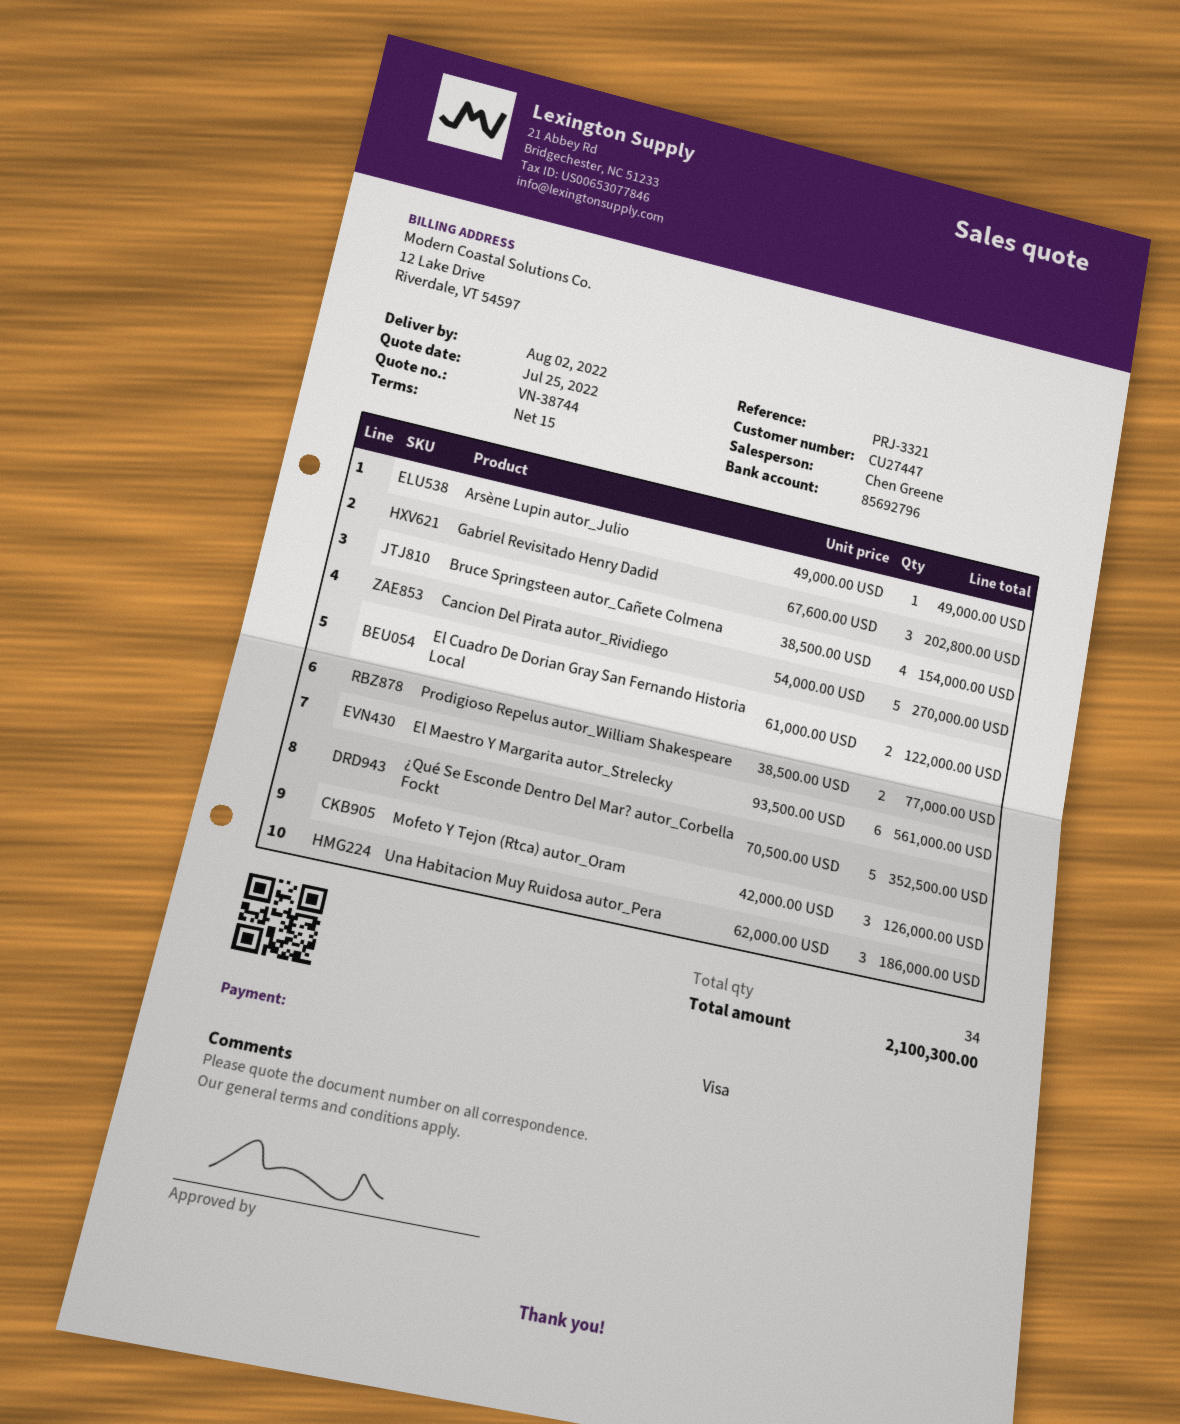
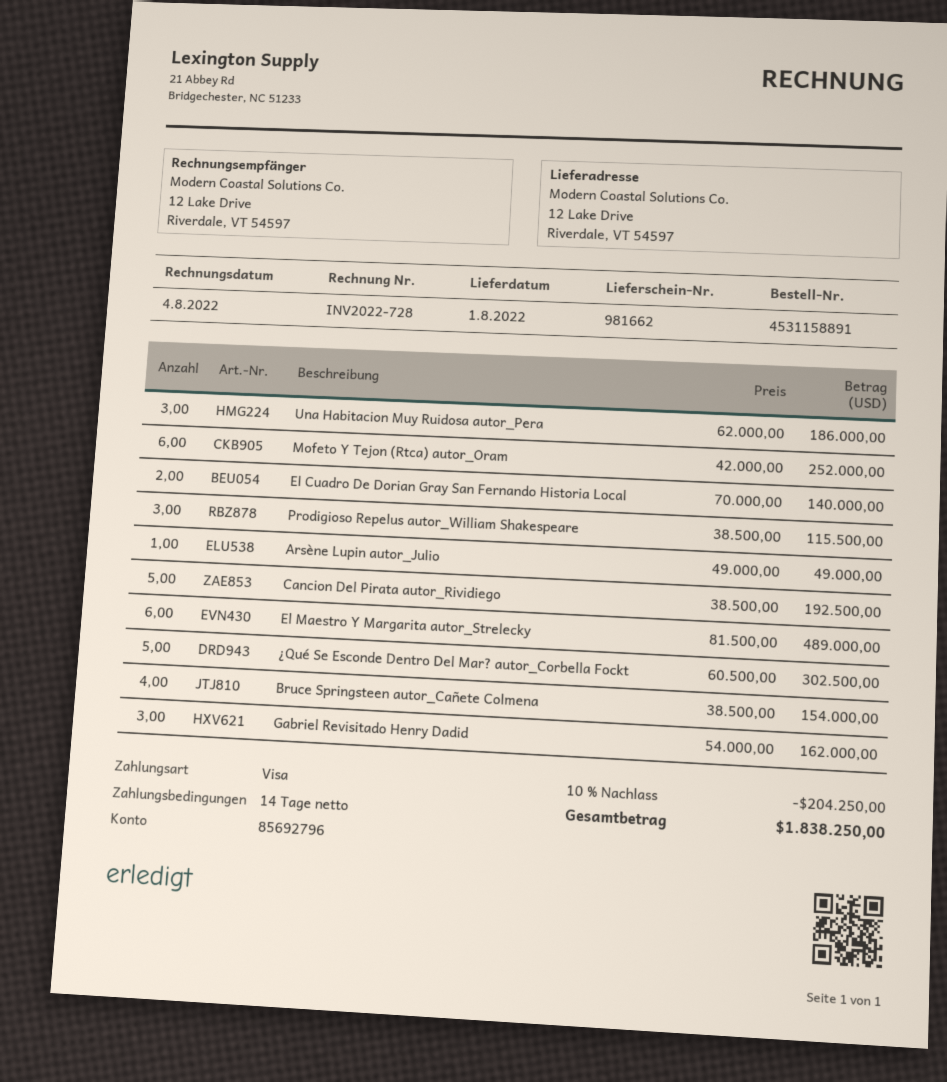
delivery date: 2022-08-02 -> 2022-08-01
payment terms: 15 days -> 14 days
Gabriel Revisitado Henry Dadid: 3 x 67600.00 = 202800.00 -> 3 x 54000.00 = 162000.00
Cancion Del Pirata autor_Rividiego: 5 x 54000.00 = 270000.00 -> 5 x 38500.00 = 192500.00
El Cuadro De Dorian Gray San Fernando Historia Local: 2 x 61000.00 = 122000.00 -> 2 x 70000.00 = 140000.00
Prodigioso Repelus autor_William Shakespeare: 2 x 38500.00 = 77000.00 -> 3 x 38500.00 = 115500.00
El Maestro Y Margarita autor_Strelecky: 6 x 93500.00 = 561000.00 -> 6 x 81500.00 = 489000.00
¿Qué Se Esconde Dentro Del Mar? autor_Corbella Fockt: 5 x 70500.00 = 352500.00 -> 5 x 60500.00 = 302500.00
Mofeto Y Tejon (Rtca) autor_Oram: 3 x 42000.00 = 126000.00 -> 6 x 42000.00 = 252000.00
discount: none -> 10% = 204250.00
total: 2100300.00 -> 1838250.00

